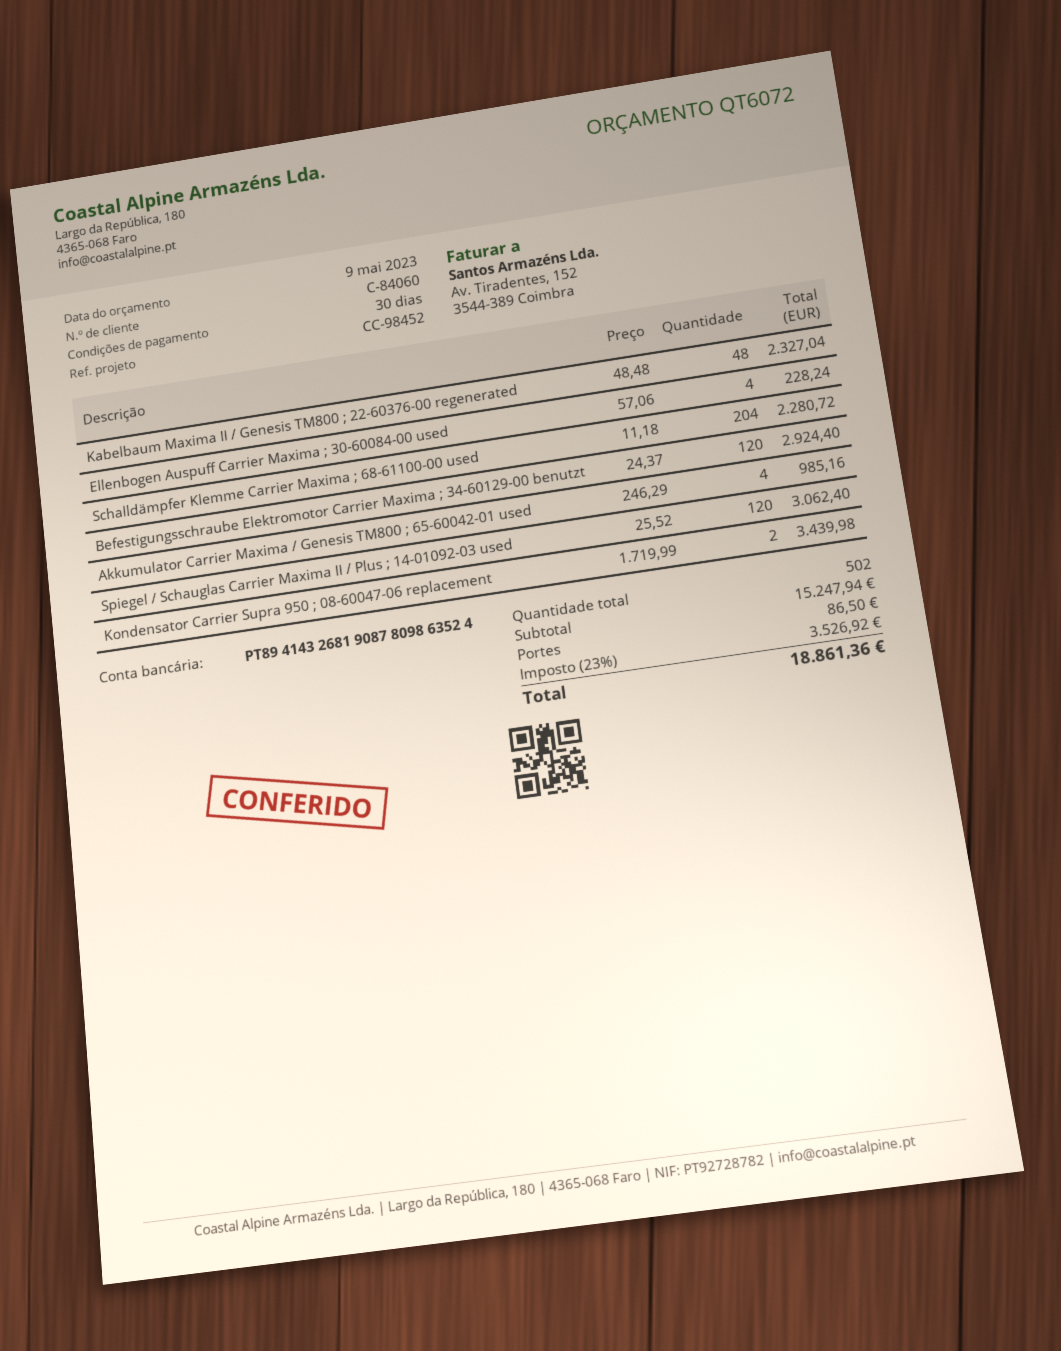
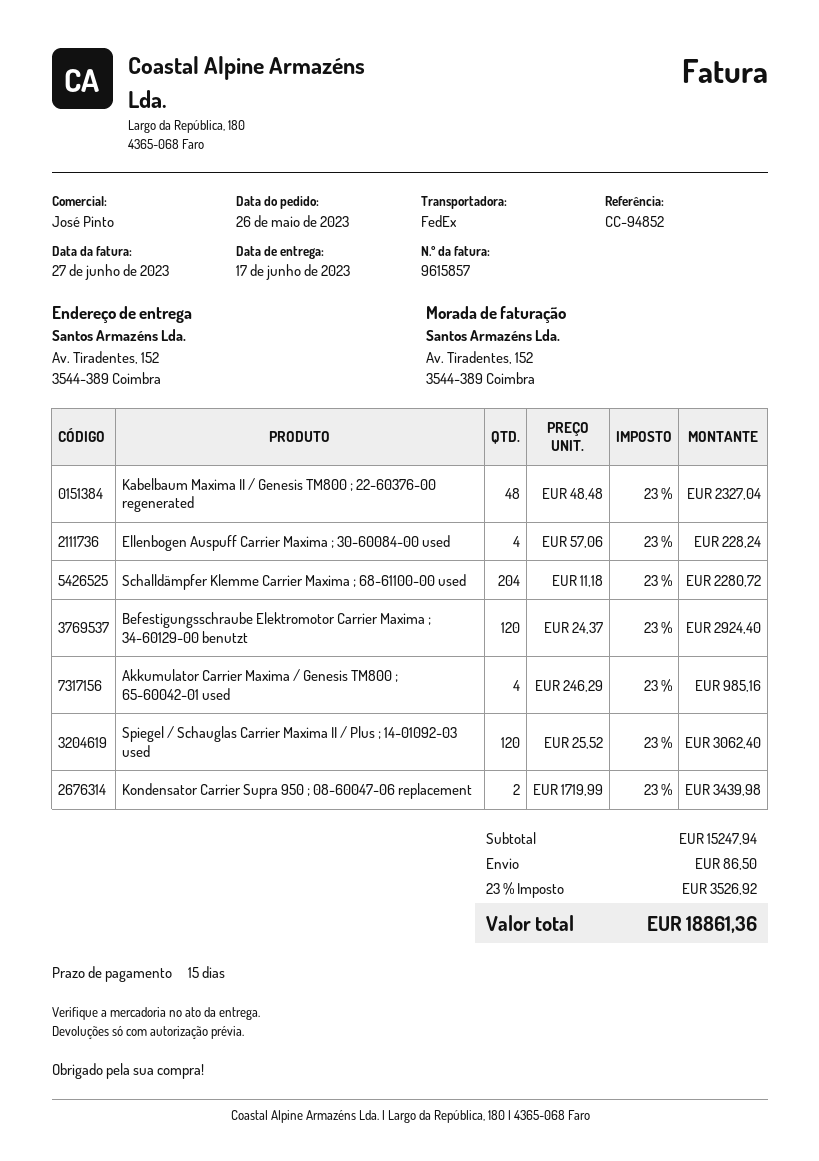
payment terms: 30 days -> 15 days
reference: CC-98452 -> CC-94852

